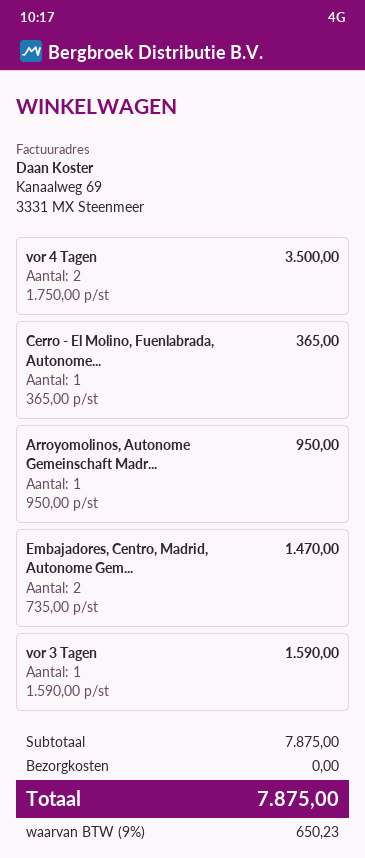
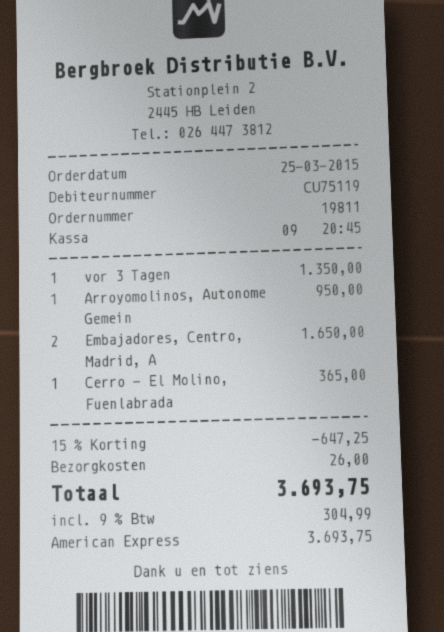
vor 4 Tagen: 2 for 3500.00 -> none
Embajadores, Centro, Madrid, Autonome Gem...: 2 for 1470.00 -> 2 for 1650.00
vor 3 Tagen: 1 for 1590.00 -> 1 for 1350.00
discount: none -> 15% = 647.25
shipping: 0.00 -> 26.00
tax: 9% = 650.23 -> 9% = 304.99
total: 7875.00 -> 3693.75

